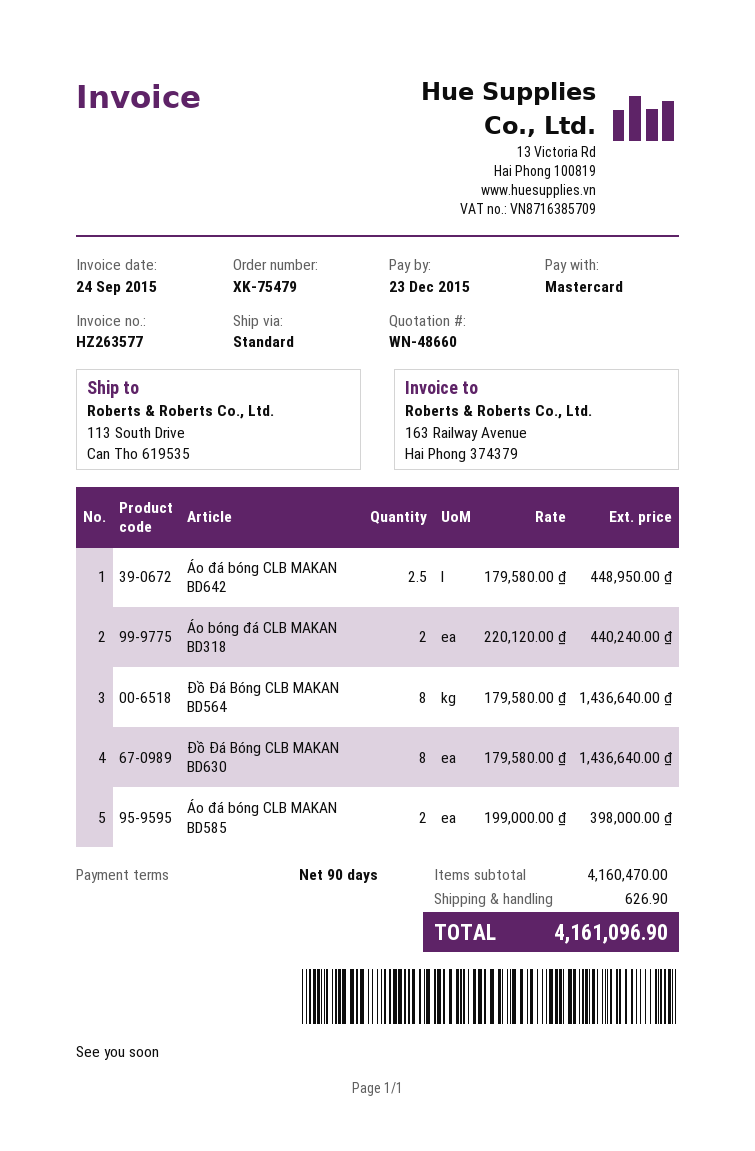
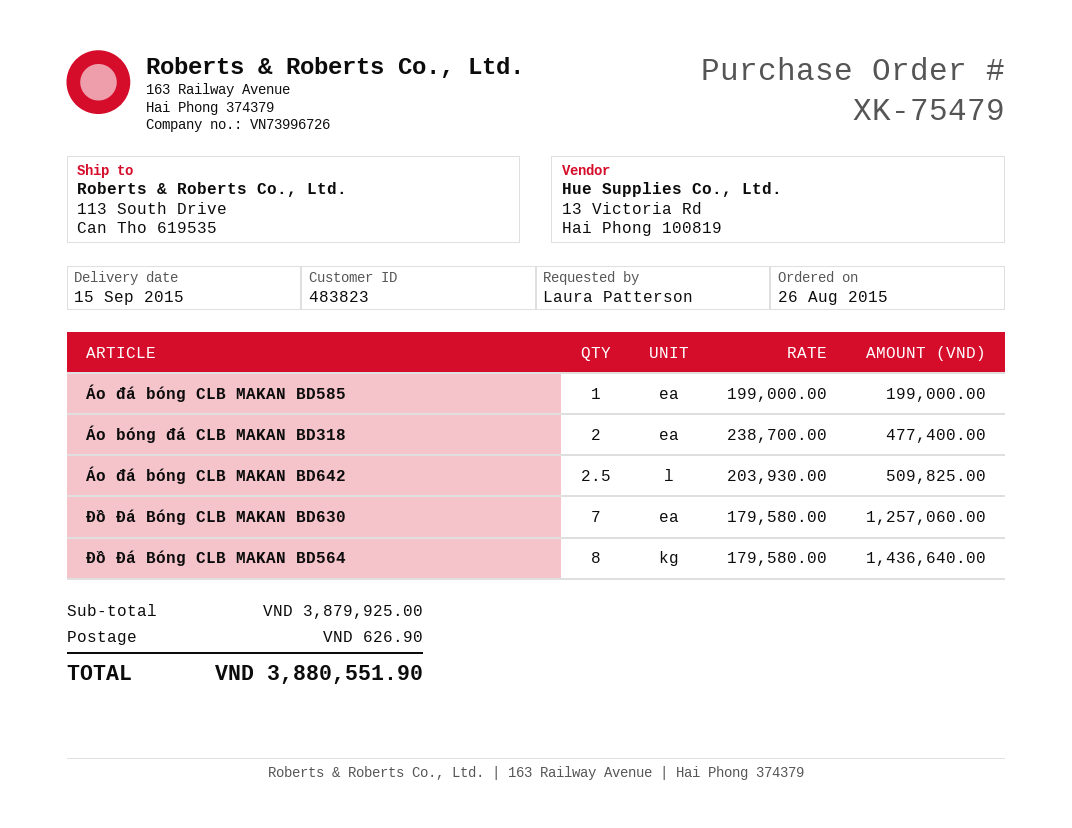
Áo đá bóng CLB MAKAN BD642: 2.5 x 179580.00 = 448950.00 -> 2.5 x 203930.00 = 509825.00
Áo bóng đá CLB MAKAN BD318: 2 x 220120.00 = 440240.00 -> 2 x 238700.00 = 477400.00
Đồ Đá Bóng CLB MAKAN BD630: 8 x 179580.00 = 1436640.00 -> 7 x 179580.00 = 1257060.00
Áo đá bóng CLB MAKAN BD585: 2 x 199000.00 = 398000.00 -> 1 x 199000.00 = 199000.00
subtotal: 4160470.00 -> 3879925.00
total: 4161096.90 -> 3880551.90

